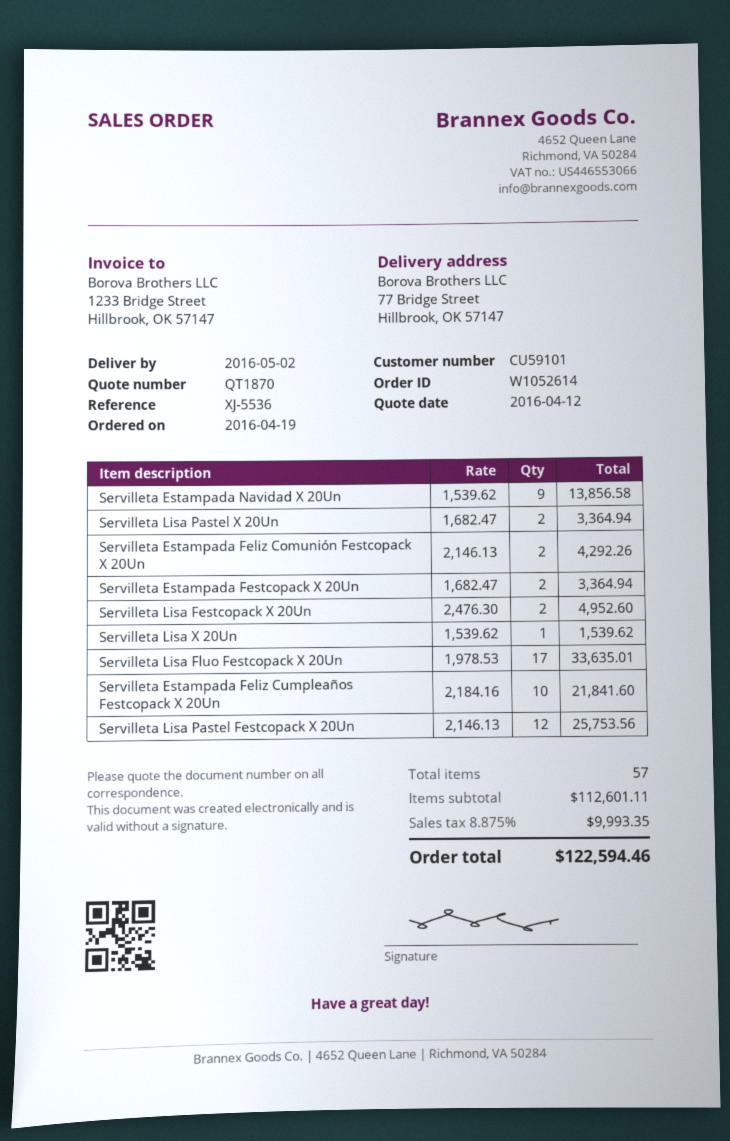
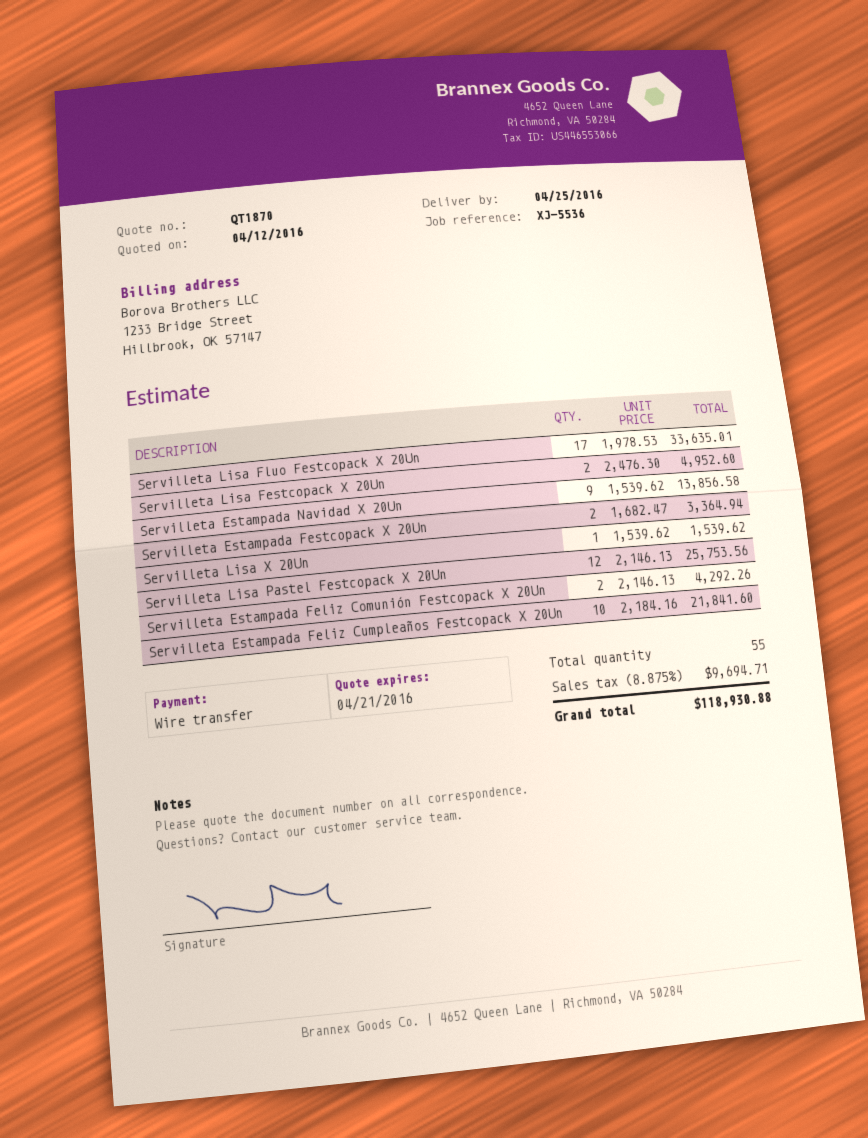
delivery date: 2016-05-02 -> 2016-04-25
Servilleta Lisa Pastel X 20Un: 2 x 1682.47 = 3364.94 -> none
total quantity: 57 -> 55
tax: 8.875% = 9993.35 -> 8.875% = 9694.71
total: 122594.46 -> 118930.88

